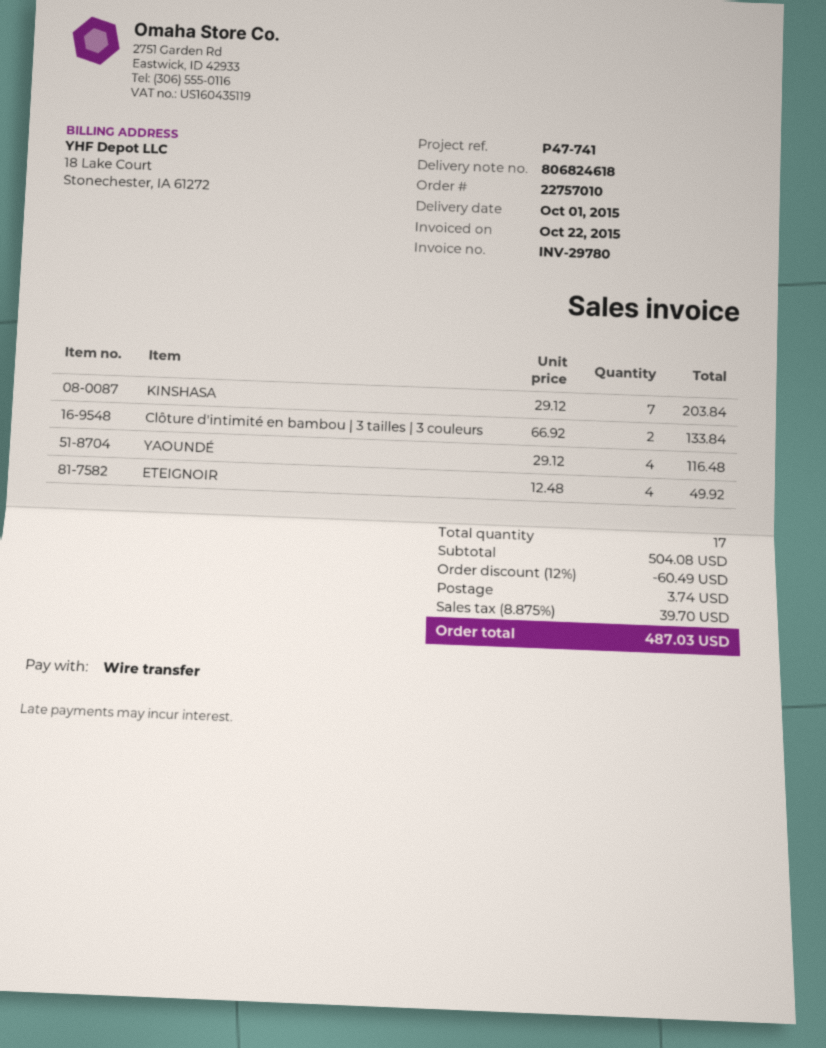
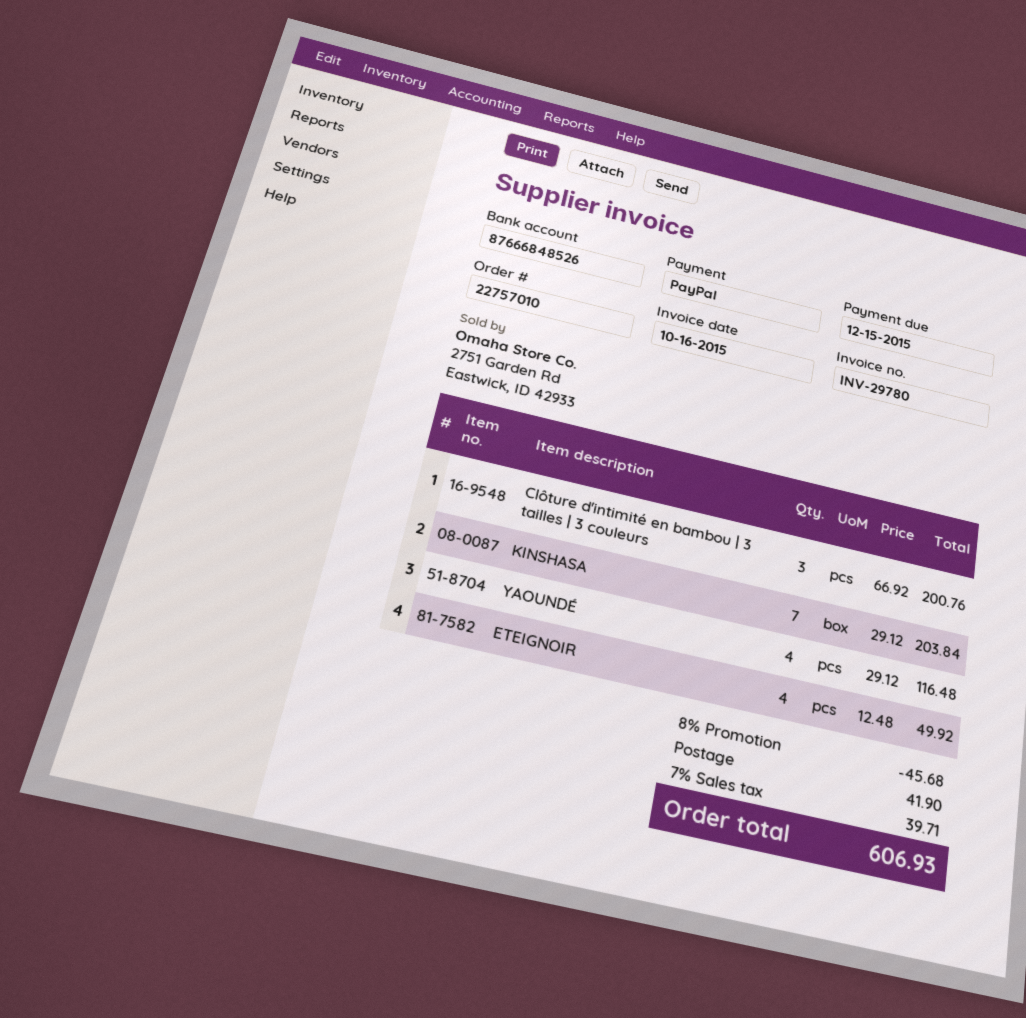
invoice date: 2015-10-22 -> 2015-10-16
payment method: bank transfer -> PayPal
Clôture d'intimité en bambou | 3 tailles | 3 couleurs: 2 x 66.92 = 133.84 -> 3 x 66.92 = 200.76
discount: 12% = 60.49 -> 8% = 45.68
shipping: 3.74 -> 41.90
tax: 8.875% = 39.70 -> 7% = 39.71
total: 487.03 -> 606.93

